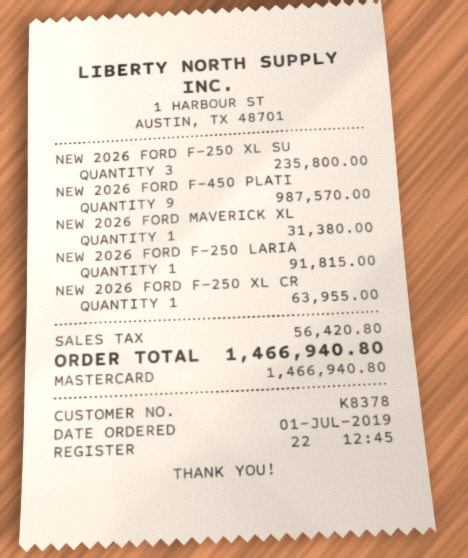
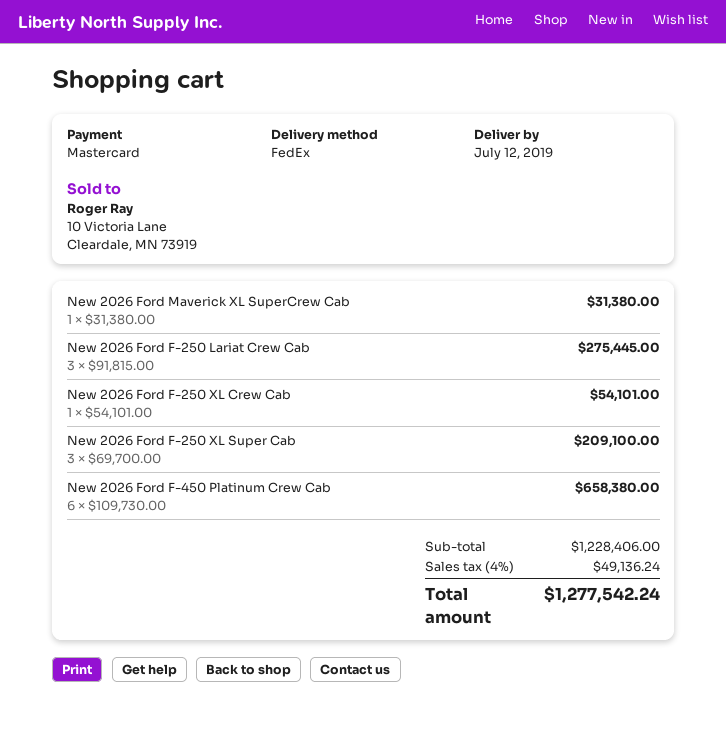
NEW 2026 FORD F-250 XL SU: 3 for 235800.00 -> 3 for 209100.00
NEW 2026 FORD F-450 PLATI: 9 for 987570.00 -> 6 for 658380.00
NEW 2026 FORD F-250 LARIA: 1 for 91815.00 -> 3 for 275445.00
NEW 2026 FORD F-250 XL CR: 1 for 63955.00 -> 1 for 54101.00
tax: 56420.80 -> 49136.24
total: 1466940.80 -> 1277542.24

